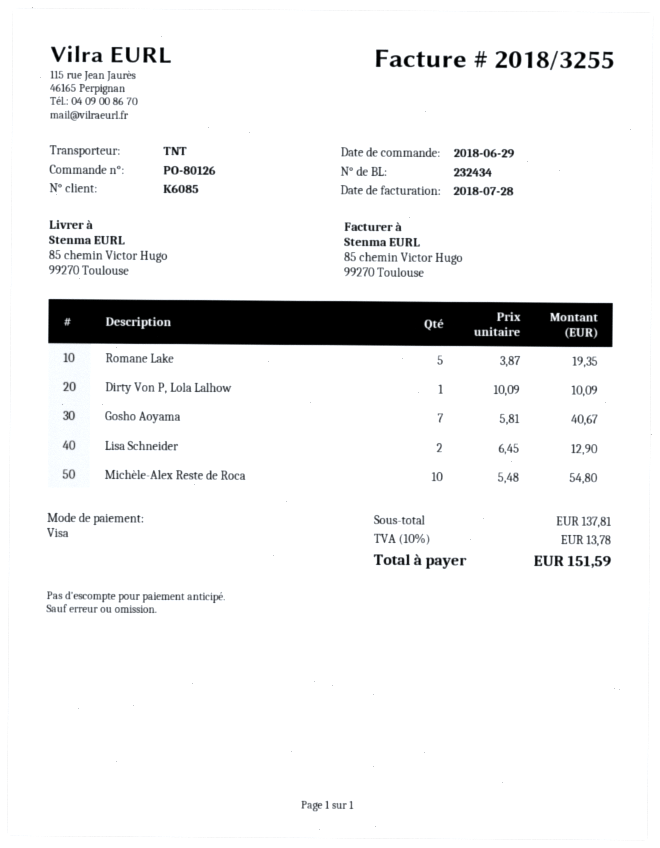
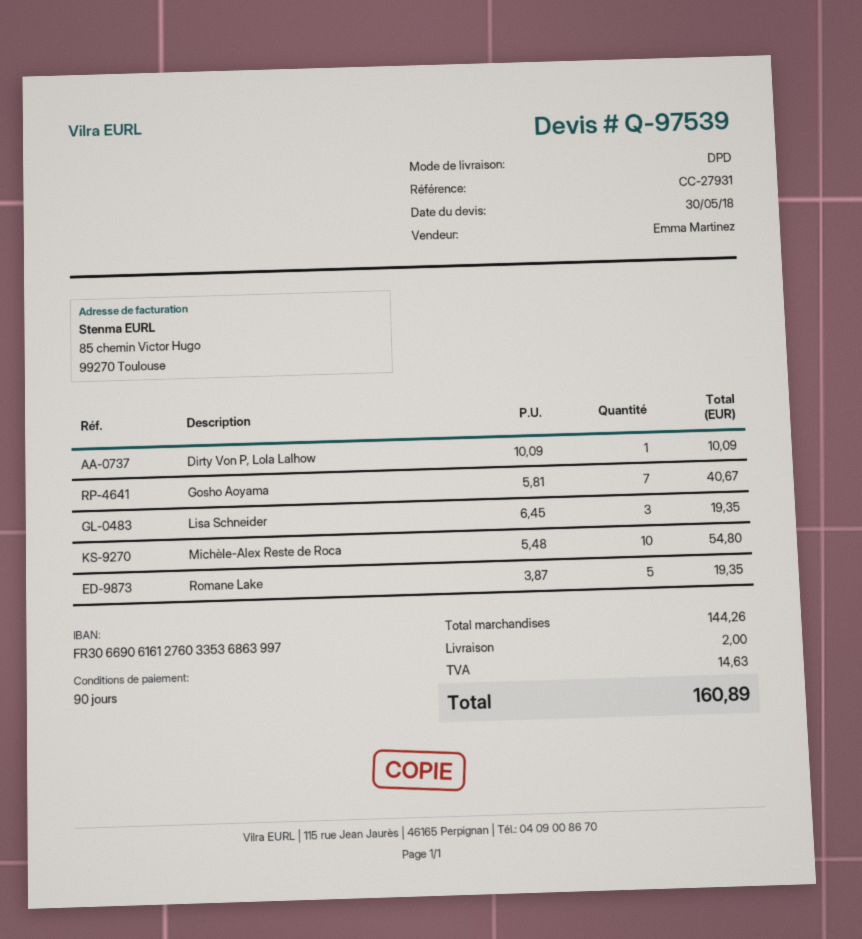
shipping method: TNT -> DPD
Lisa Schneider: 2 x 6.45 = 12.90 -> 3 x 6.45 = 19.35
subtotal: 137.81 -> 144.26
shipping: none -> 2.00
tax: 13.78 -> 14.63
total: 151.59 -> 160.89

